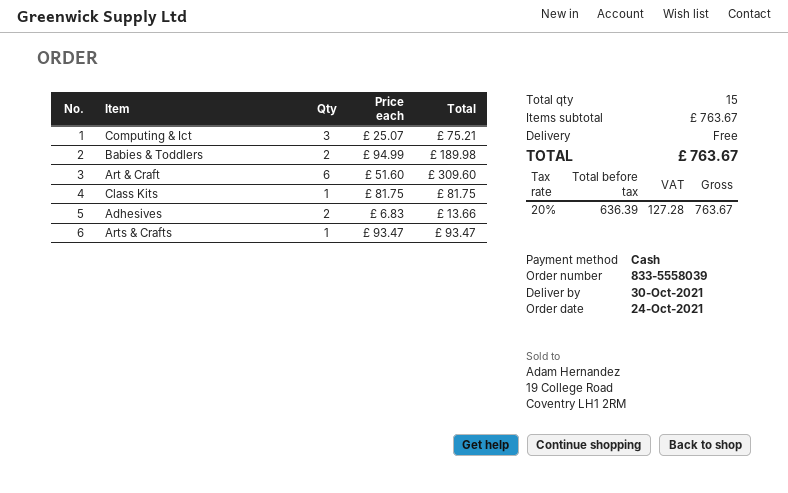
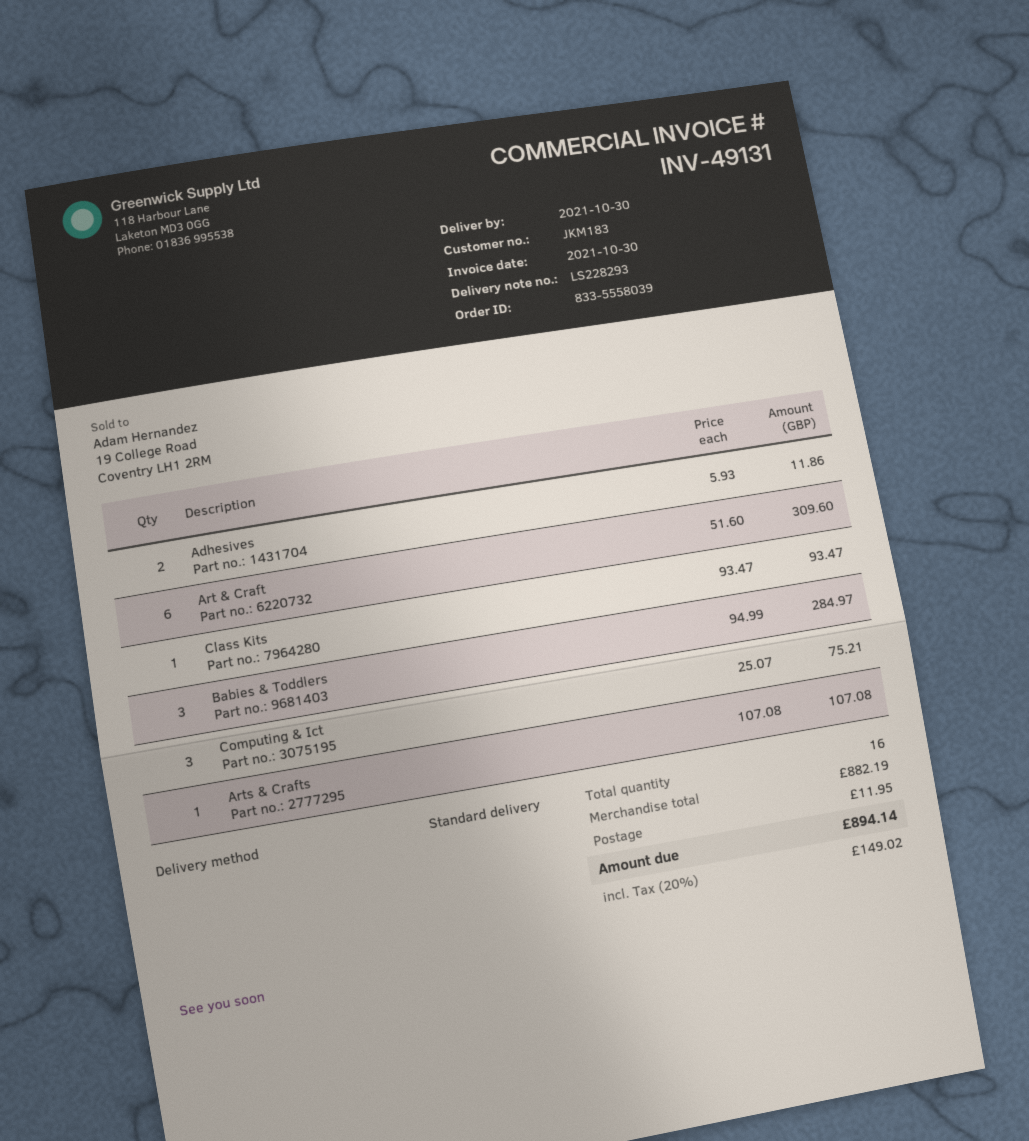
Babies & Toddlers: 2 x 94.99 = 189.98 -> 3 x 94.99 = 284.97
Class Kits: 1 x 81.75 = 81.75 -> 1 x 93.47 = 93.47
Adhesives: 2 x 6.83 = 13.66 -> 2 x 5.93 = 11.86
Arts & Crafts: 1 x 93.47 = 93.47 -> 1 x 107.08 = 107.08
total quantity: 15 -> 16
subtotal: 763.67 -> 882.19
shipping: 0.00 -> 11.95
tax: 20% = 127.28 -> 20% = 149.02
total: 763.67 -> 894.14

